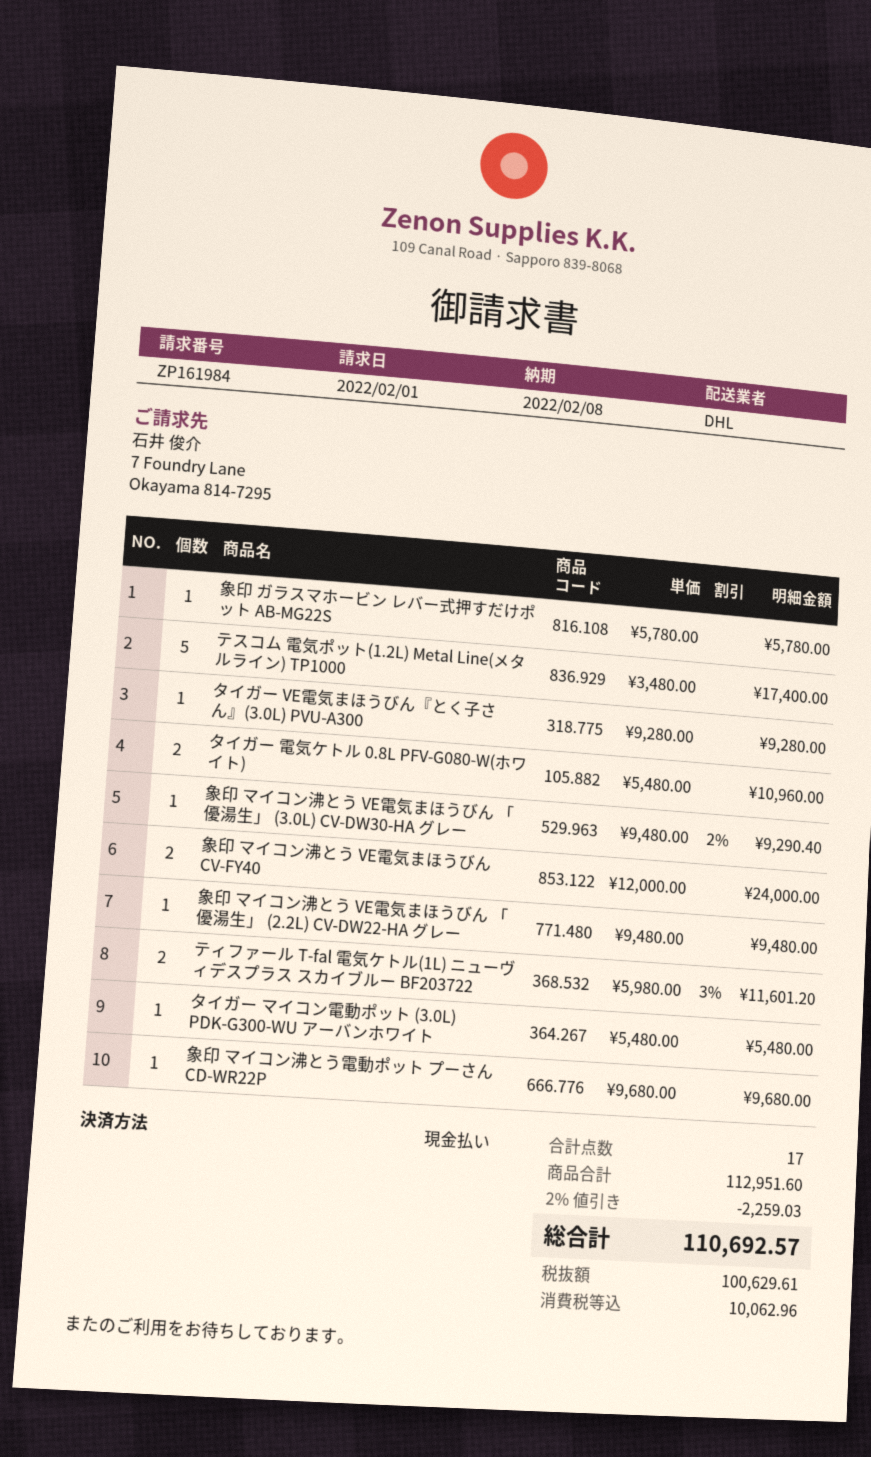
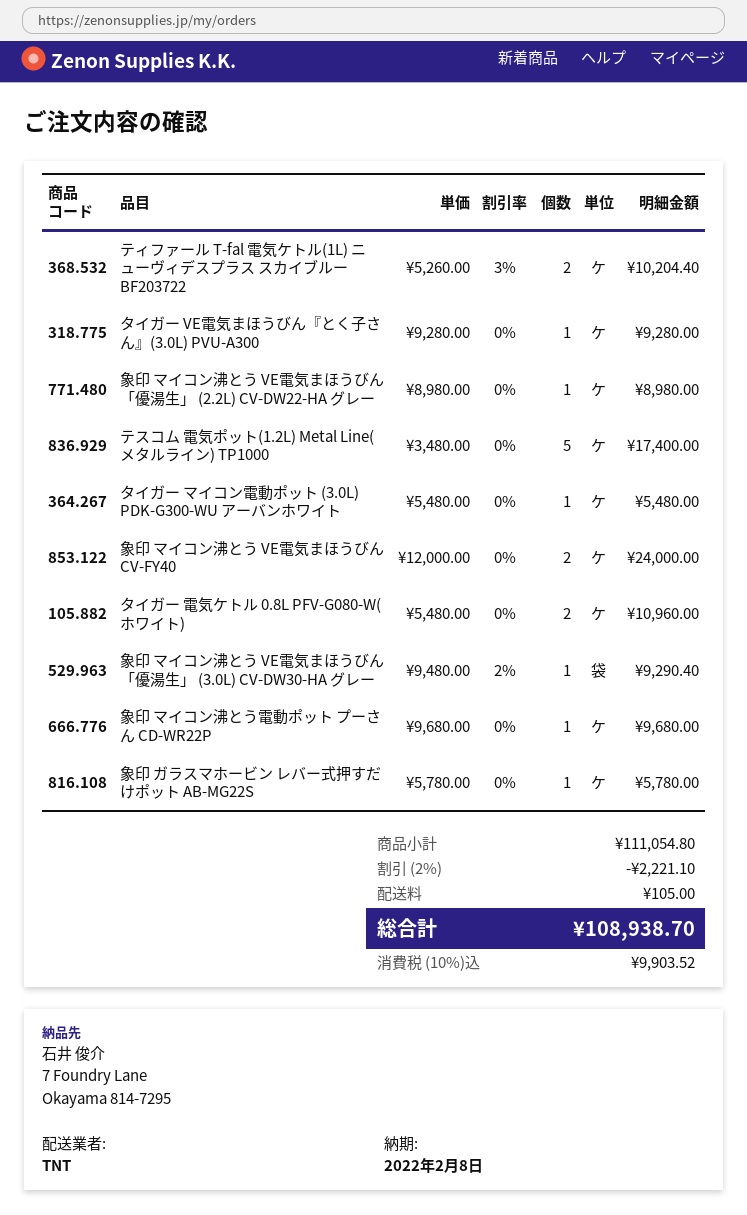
shipping method: DHL -> TNT
象印 マイコン沸とう VE電気まほうびん 「優湯生」 (2.2L) CV-DW22-HA グレー: 1 x 9480.00 = 9480.00 -> 1 x 8980.00 = 8980.00
ティファール T-fal 電気ケトル(1L) ニューヴィデスプラス スカイブルー BF203722: 2 x 5980.00 - 3% = 11601.20 -> 2 x 5260.00 - 3% = 10204.40
subtotal: 112951.60 -> 111054.80
discount: 2% = 2259.03 -> 2% = 2221.10
shipping: none -> 105.00
tax: 10062.96 -> 9903.52
total: 110692.57 -> 108938.70

